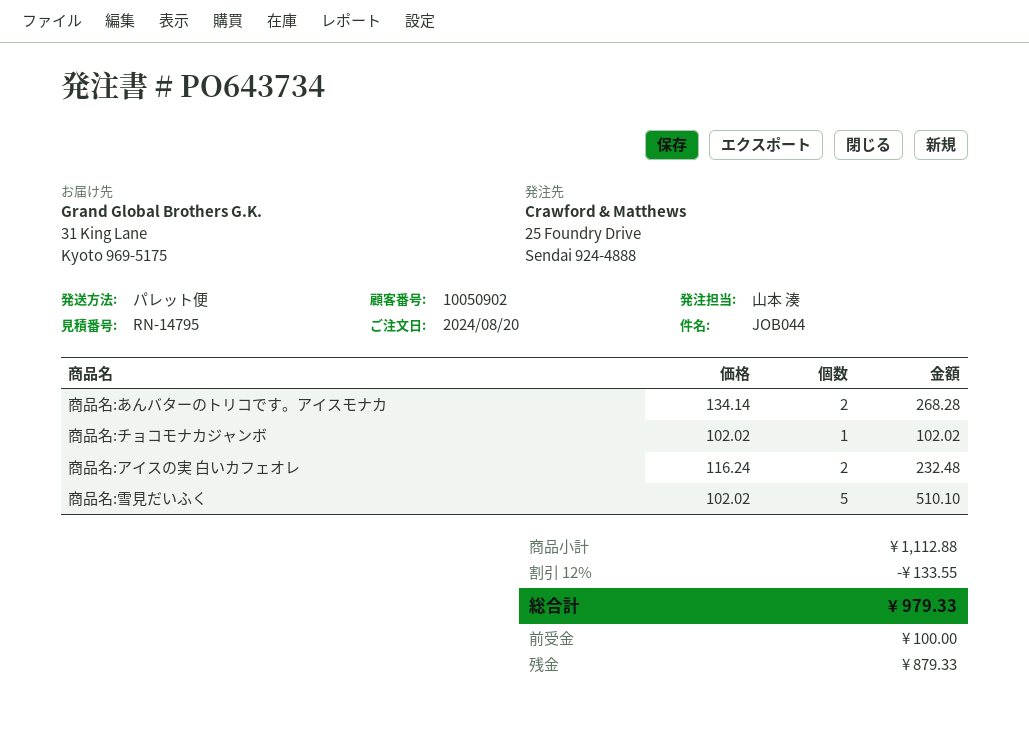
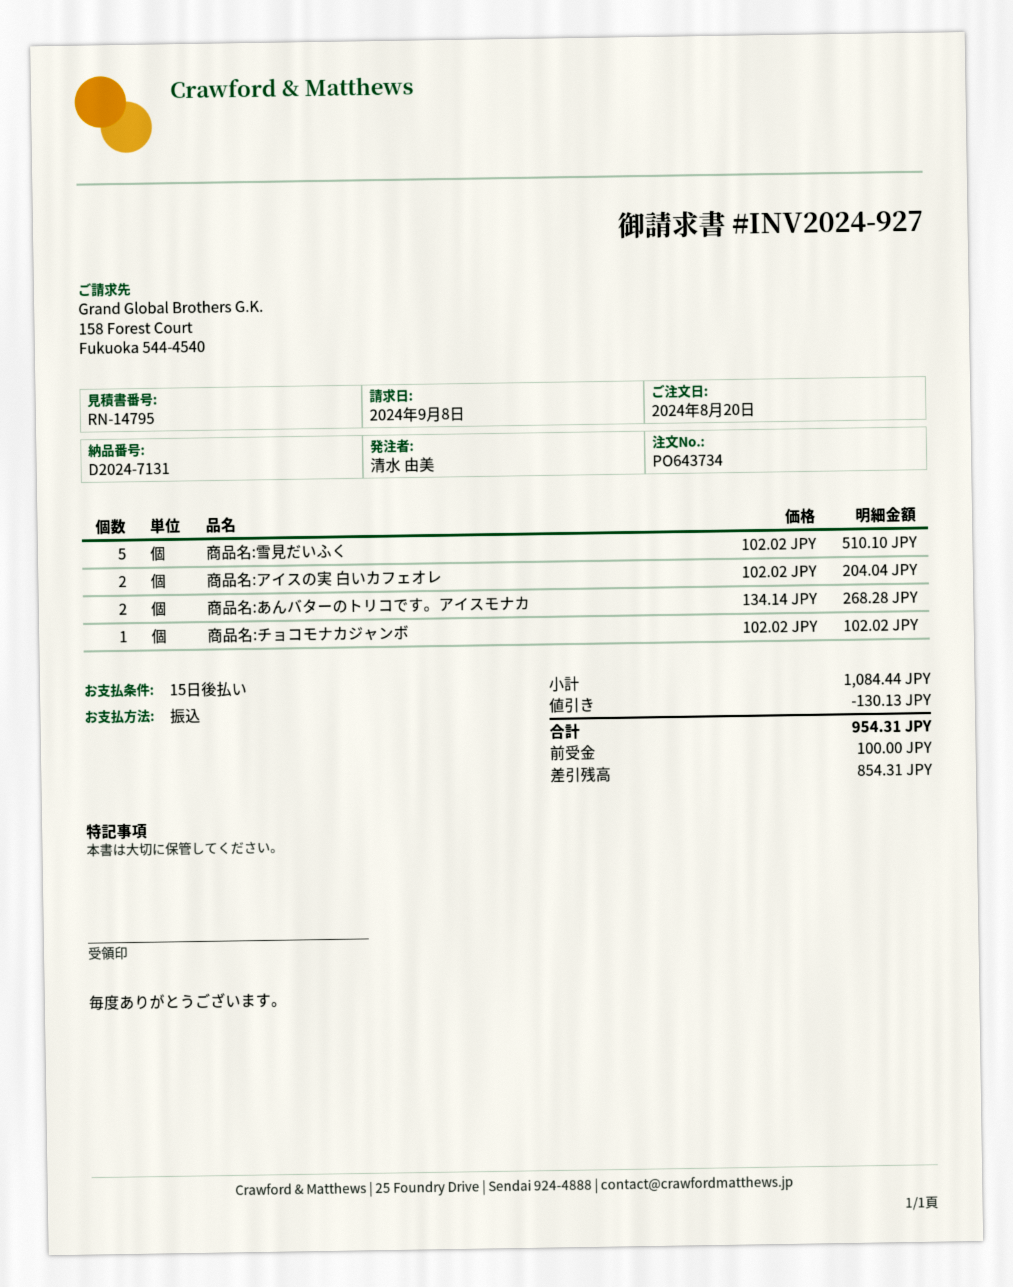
ordered by: 山本 湊 -> 清水 由美
商品名:アイスの実 白いカフェオレ: 2 x 116.24 = 232.48 -> 2 x 102.02 = 204.04
subtotal: 1112.88 -> 1084.44
discount: 133.55 -> 130.13
total: 979.33 -> 954.31
balance: 879.33 -> 854.31

